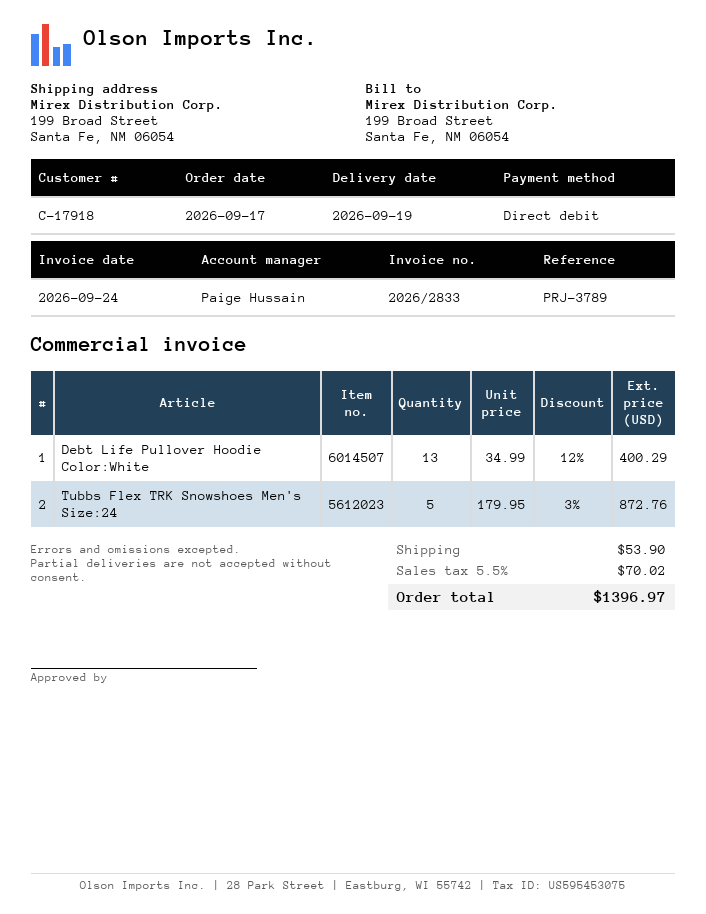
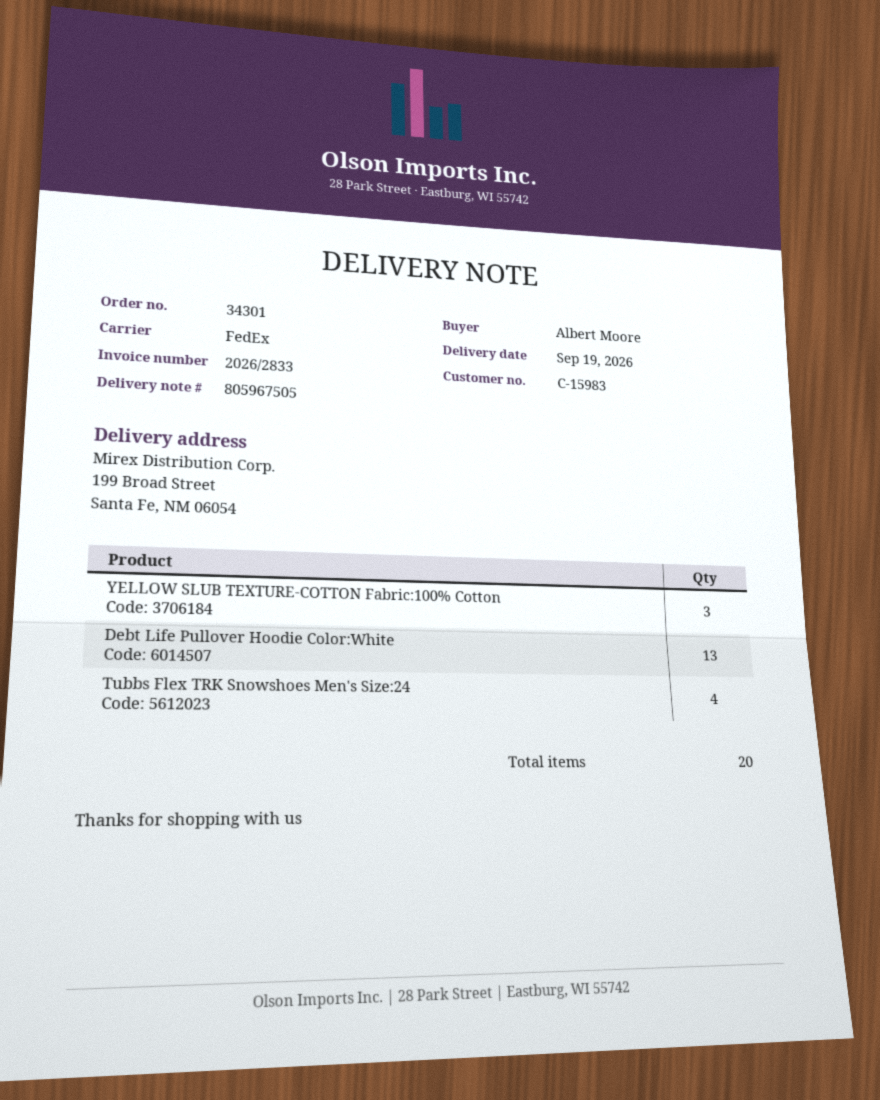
customer number: C-17918 -> C-15983
Tubbs Flex TRK Snowshoes Men's Size:24: 5 -> 4
YELLOW SLUB TEXTURE-COTTON Fabric:100% Cotton: none -> 3

